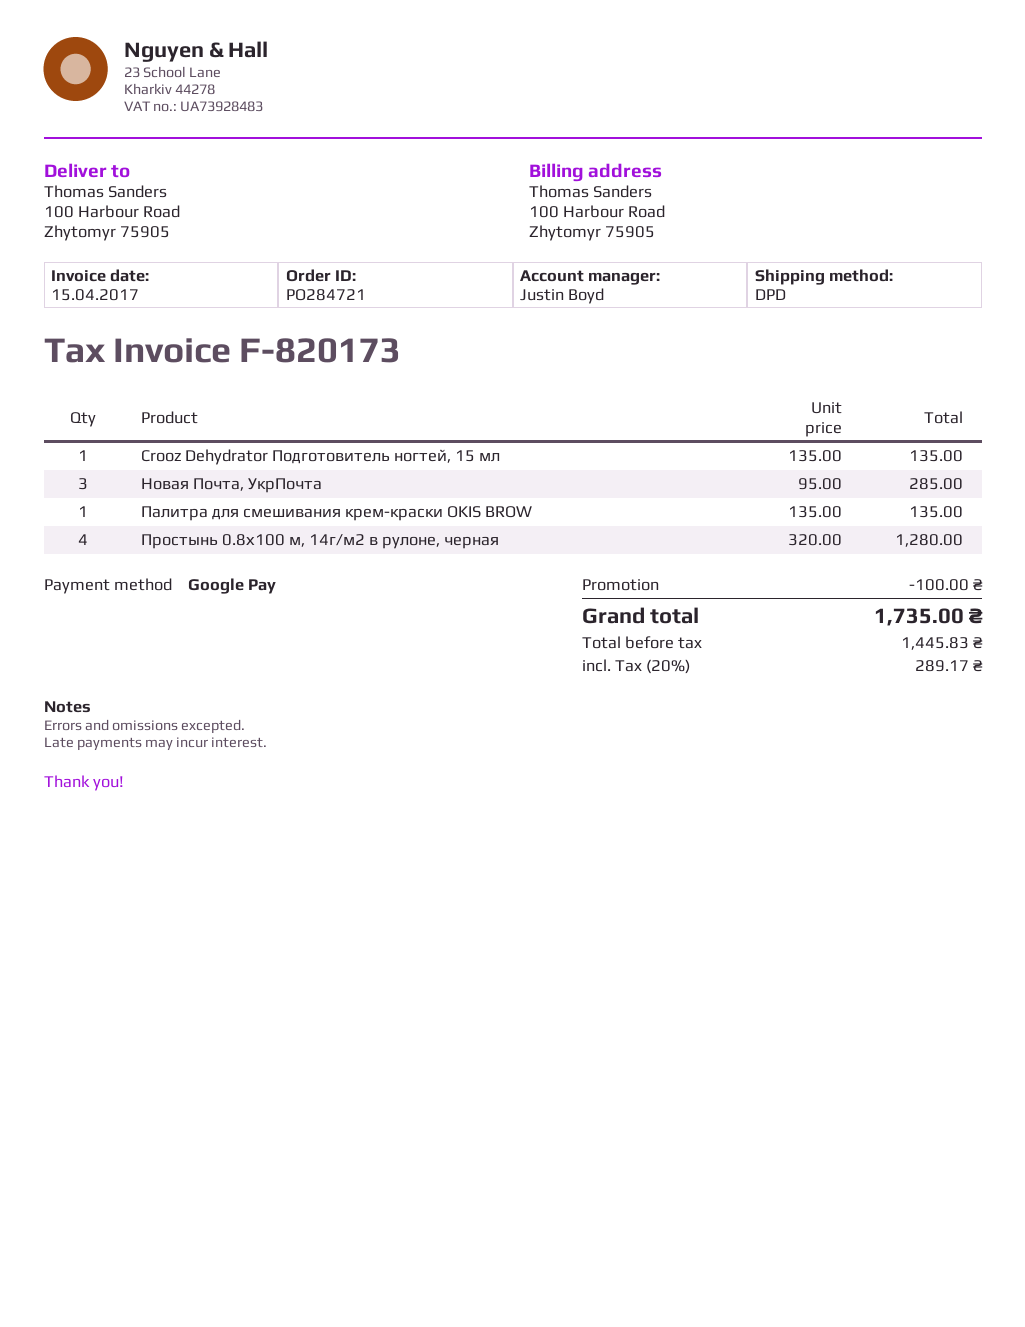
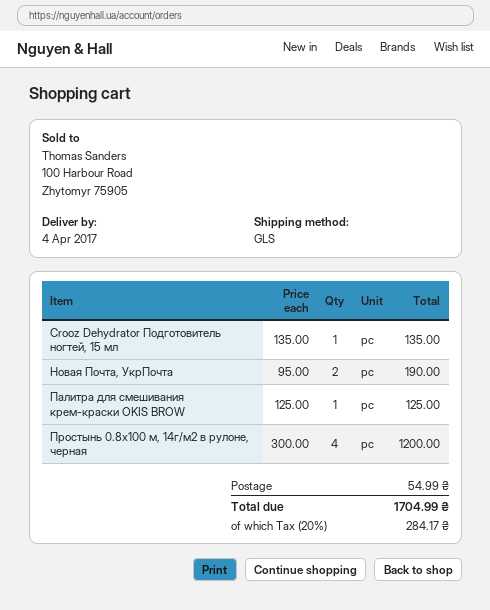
shipping method: DPD -> GLS
Новая Почта, УкрПочта: 3 x 95.00 = 285.00 -> 2 x 95.00 = 190.00
Палитра для смешивания крем-краски OKIS BROW: 1 x 135.00 = 135.00 -> 1 x 125.00 = 125.00
Простынь 0.8х100 м, 14г/м2 в рулоне, черная: 4 x 320.00 = 1280.00 -> 4 x 300.00 = 1200.00
discount: 100.00 -> none
shipping: none -> 54.99
tax: 20% = 289.17 -> 20% = 284.17
total: 1735.00 -> 1704.99

